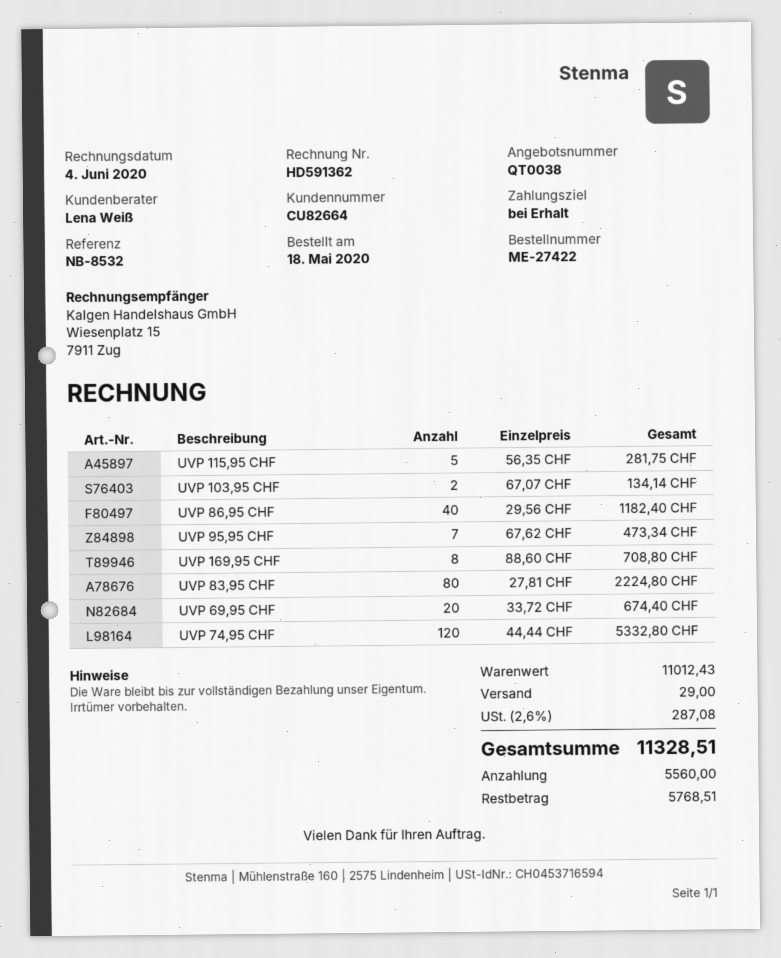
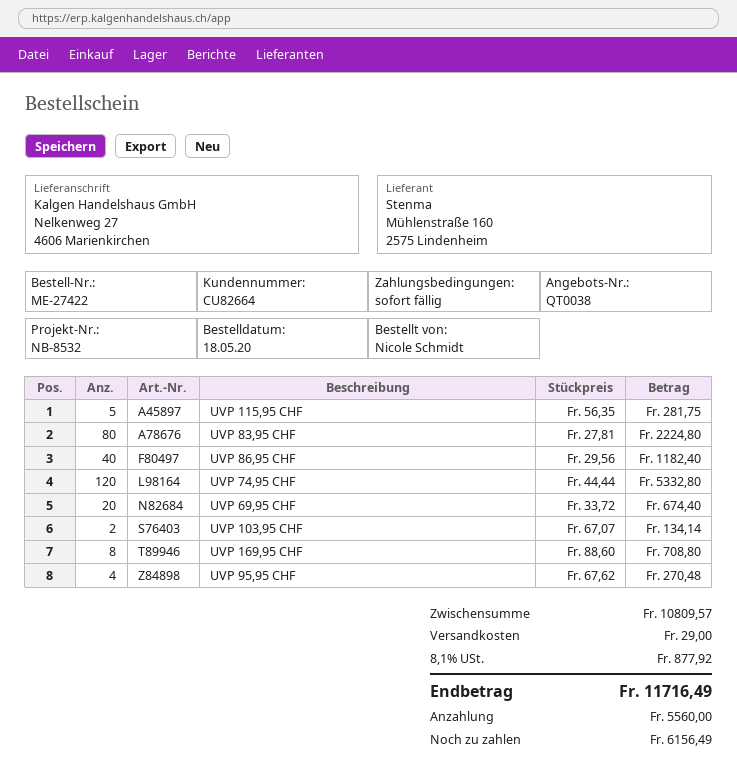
UVP 95,95 CHF: 7 x 67.62 = 473.34 -> 4 x 67.62 = 270.48
subtotal: 11012.43 -> 10809.57
tax: 2.6% = 287.08 -> 8.1% = 877.92
total: 11328.51 -> 11716.49
balance: 5768.51 -> 6156.49

